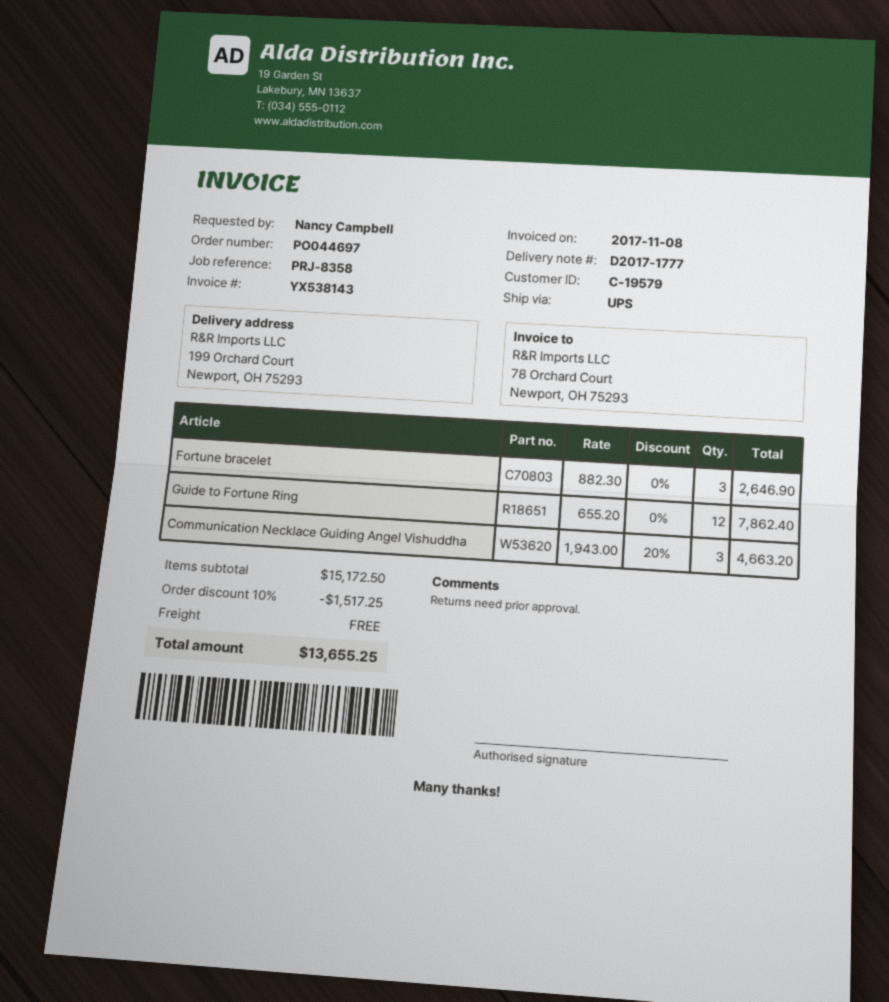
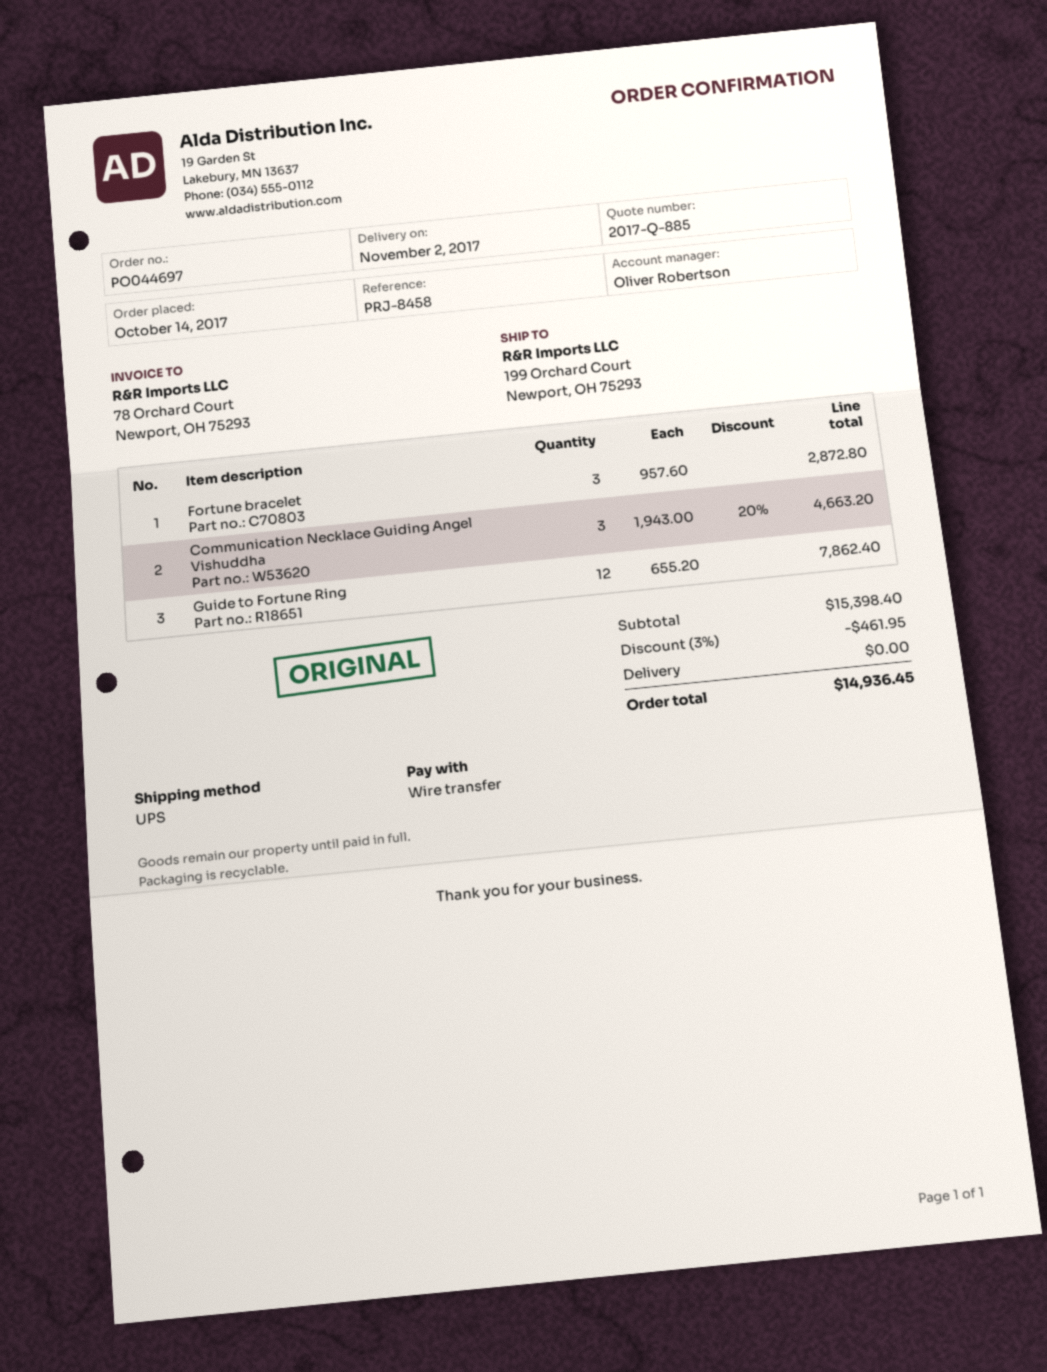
reference: PRJ-8358 -> PRJ-8458
Fortune bracelet: 3 x 882.30 = 2646.90 -> 3 x 957.60 = 2872.80
subtotal: 15172.50 -> 15398.40
discount: 10% = 1517.25 -> 3% = 461.95
total: 13655.25 -> 14936.45

